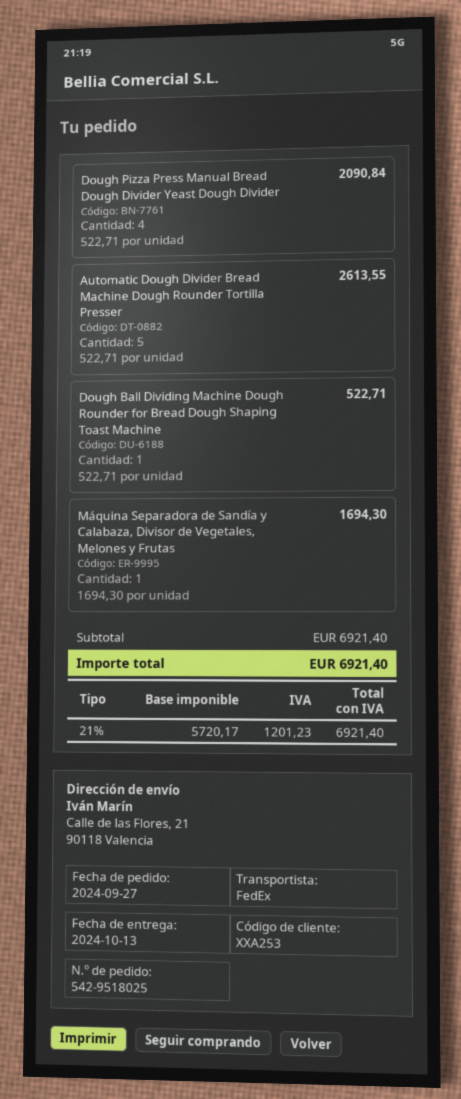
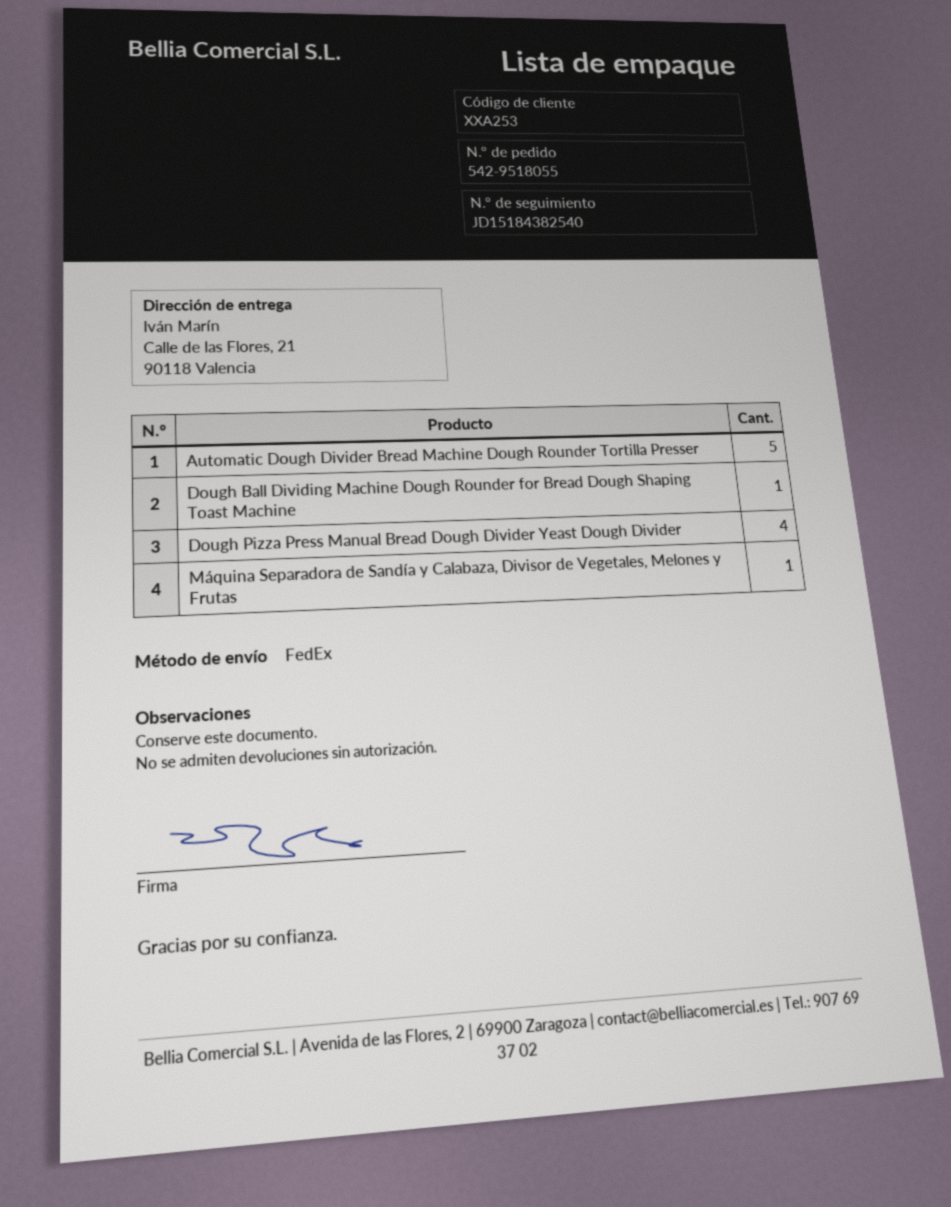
order number: 542-9518025 -> 542-9518055

